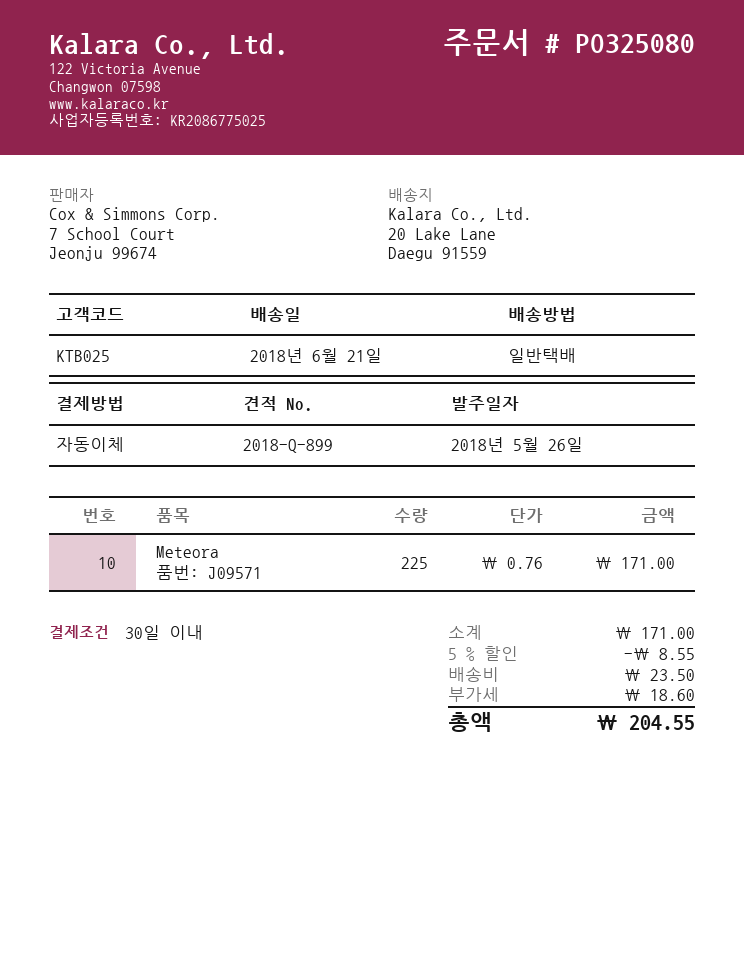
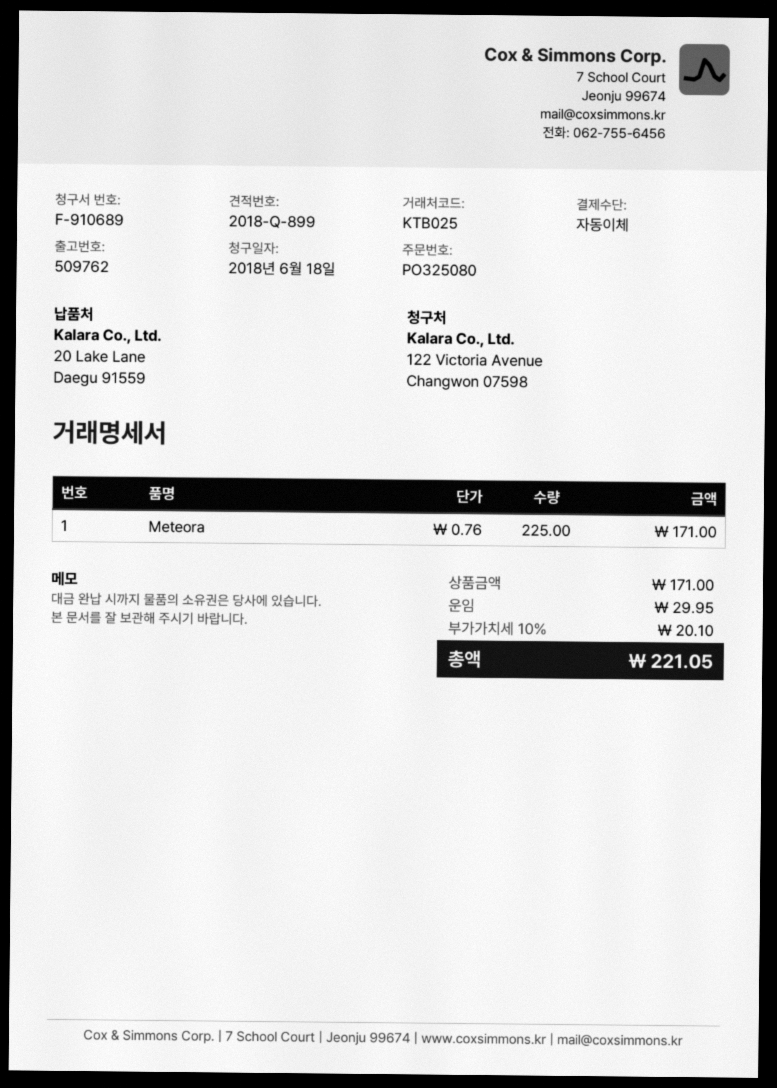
discount: 5% = 8.55 -> none
shipping: 23.50 -> 29.95
tax: 18.60 -> 20.10
total: 204.55 -> 221.05

